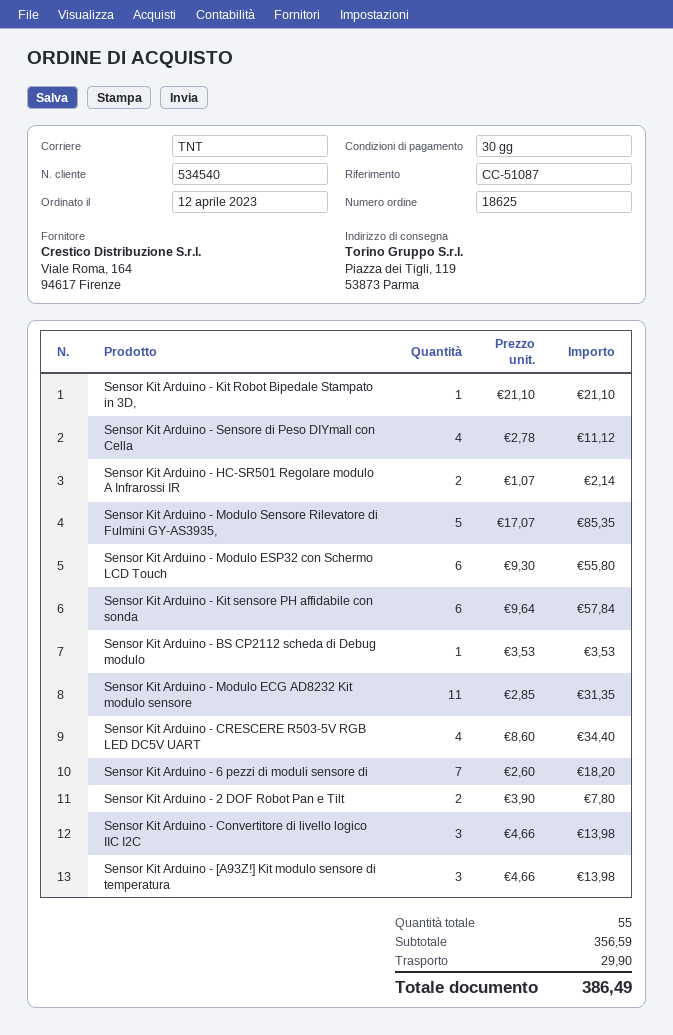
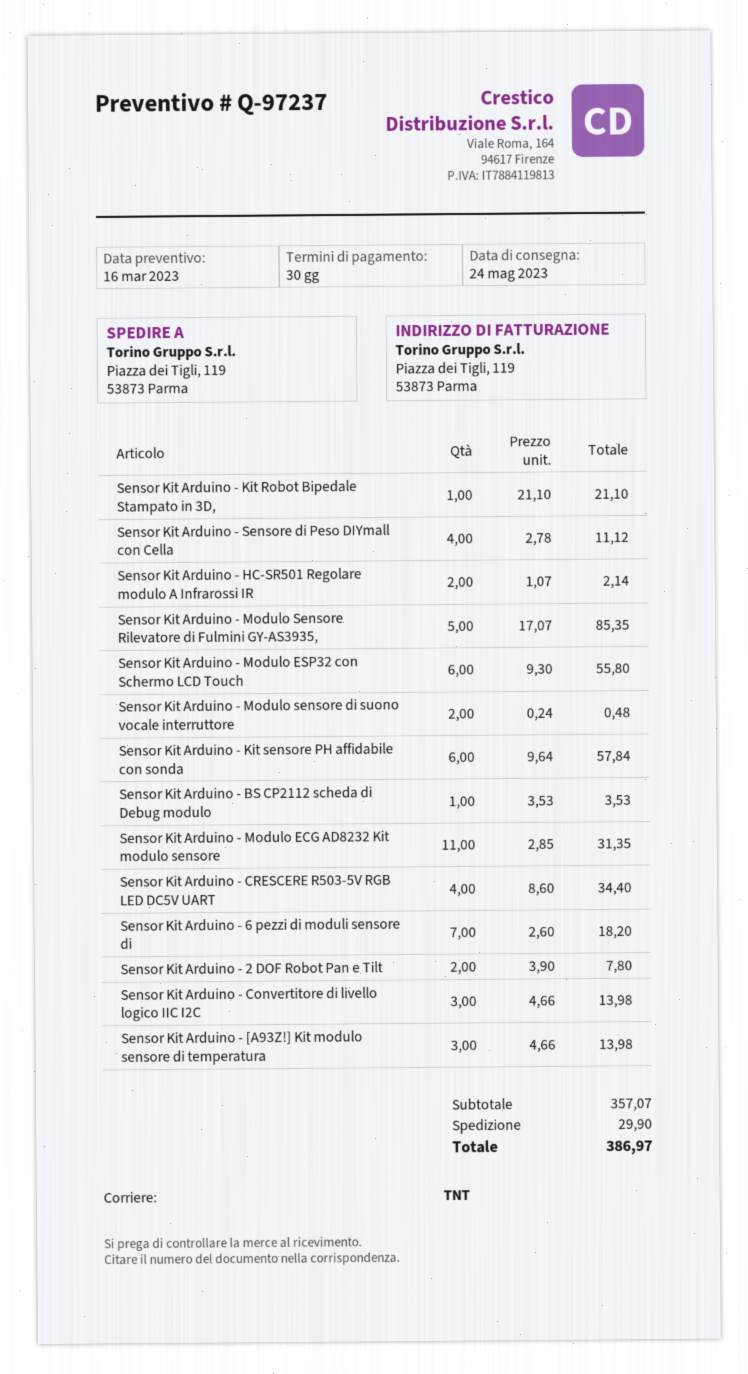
Sensor Kit Arduino - Modulo sensore di suono vocale interruttore: none -> 2 x 0.24 = 0.48
subtotal: 356.59 -> 357.07
total: 386.49 -> 386.97

